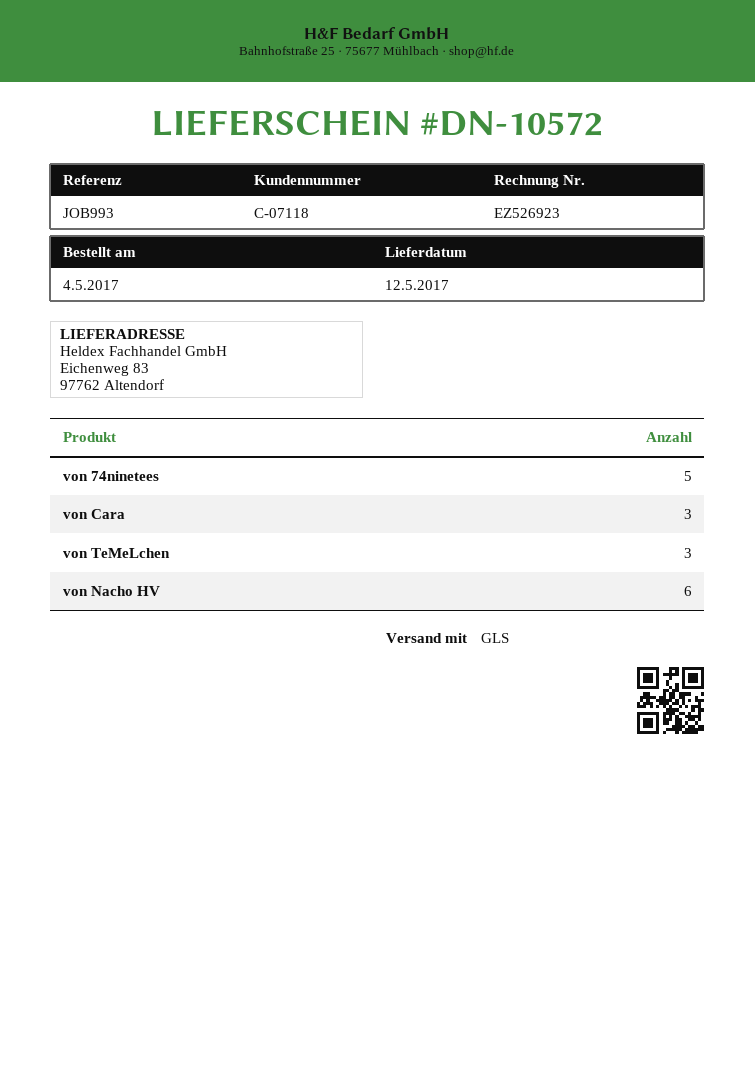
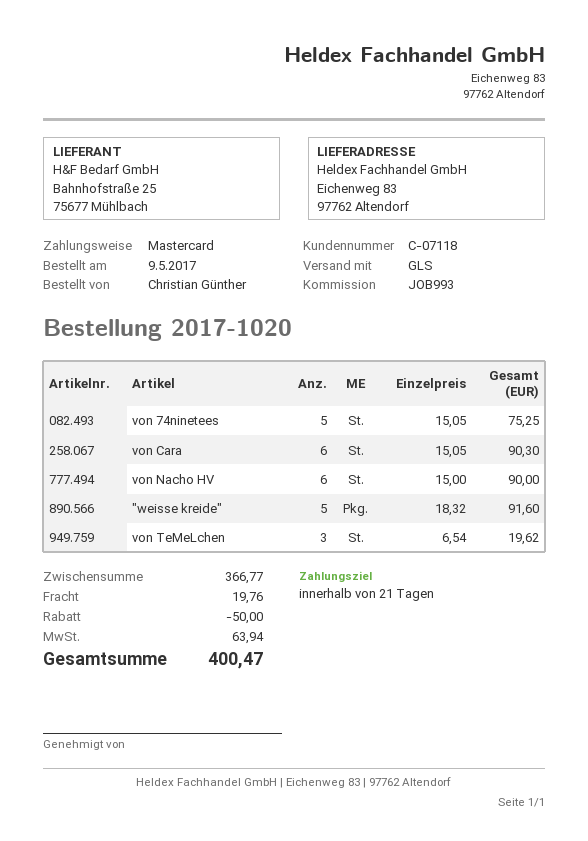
order date: 2017-05-04 -> 2017-05-09
von Cara: 3 -> 6
"weisse kreide": none -> 5

